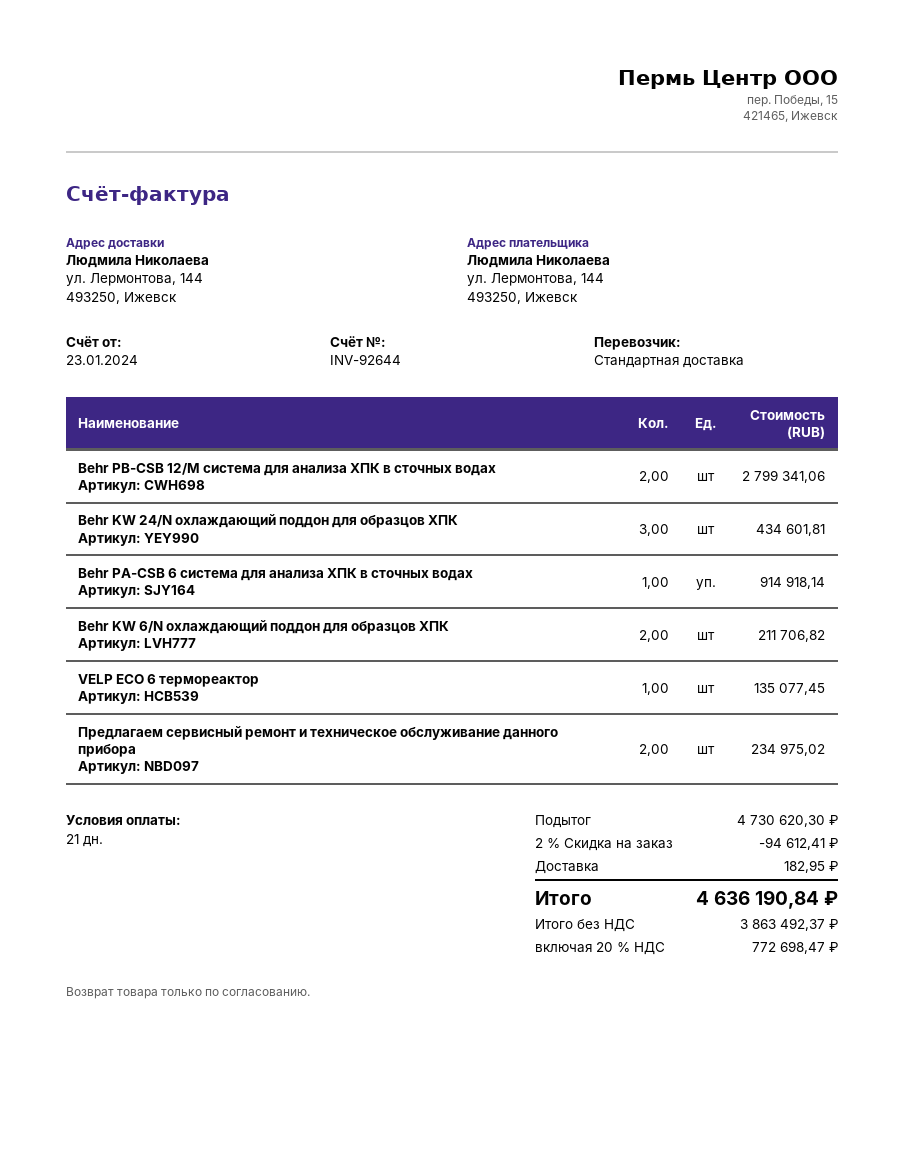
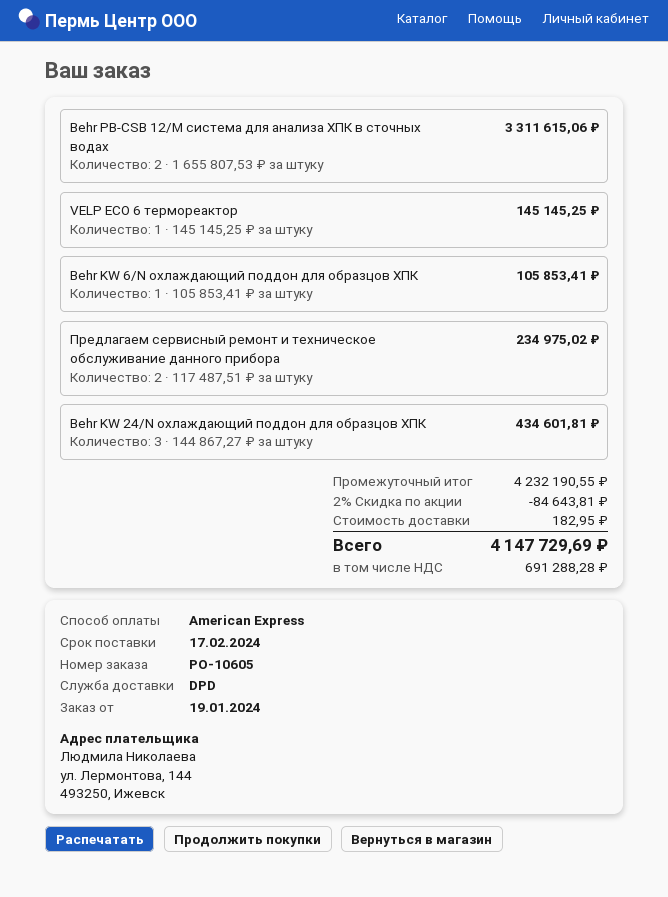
shipping method: standard -> DPD
Behr PB-CSB 12/M система для анализа ХПК в сточных водах: 2 for 2799341.06 -> 2 for 3311615.06
Behr PA-CSB 6 система для анализа ХПК в сточных водах: 1 for 914918.14 -> none
Behr KW 6/N охлаждающий поддон для образцов ХПК: 2 for 211706.82 -> 1 for 105853.41
VELP ECO 6 термореактор: 1 for 135077.45 -> 1 for 145145.25
subtotal: 4730620.30 -> 4232190.55
discount: 2% = 94612.41 -> 2% = 84643.81
tax: 772698.47 -> 691288.28
total: 4636190.84 -> 4147729.69

